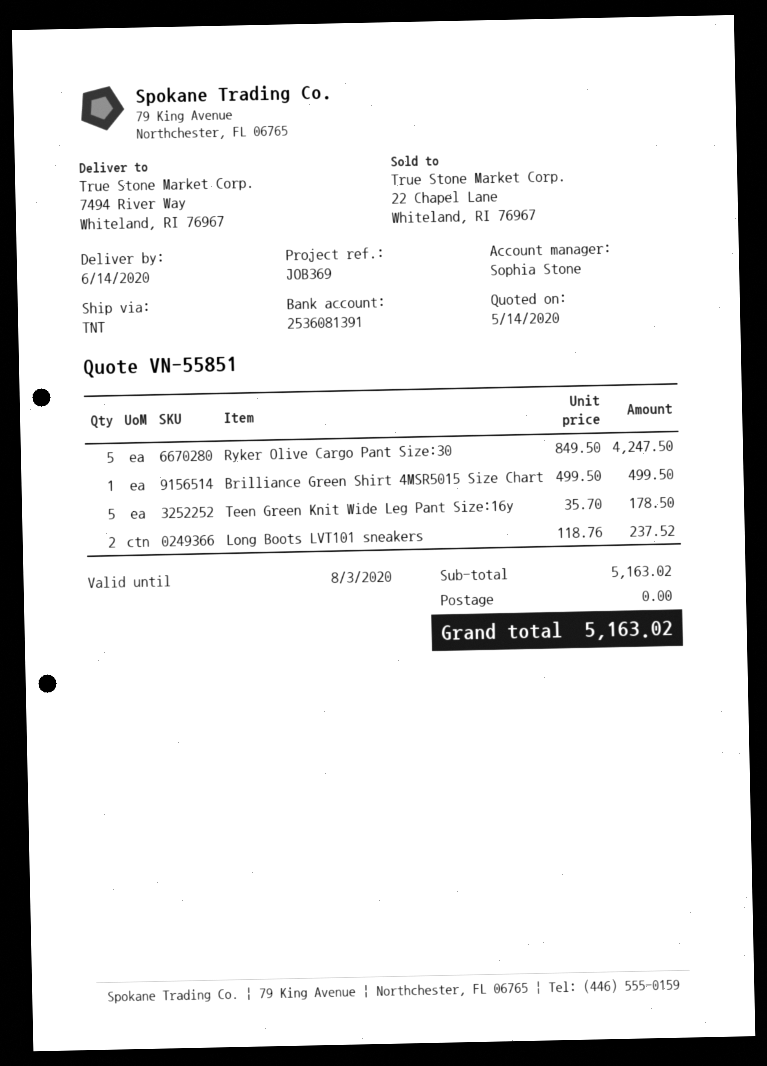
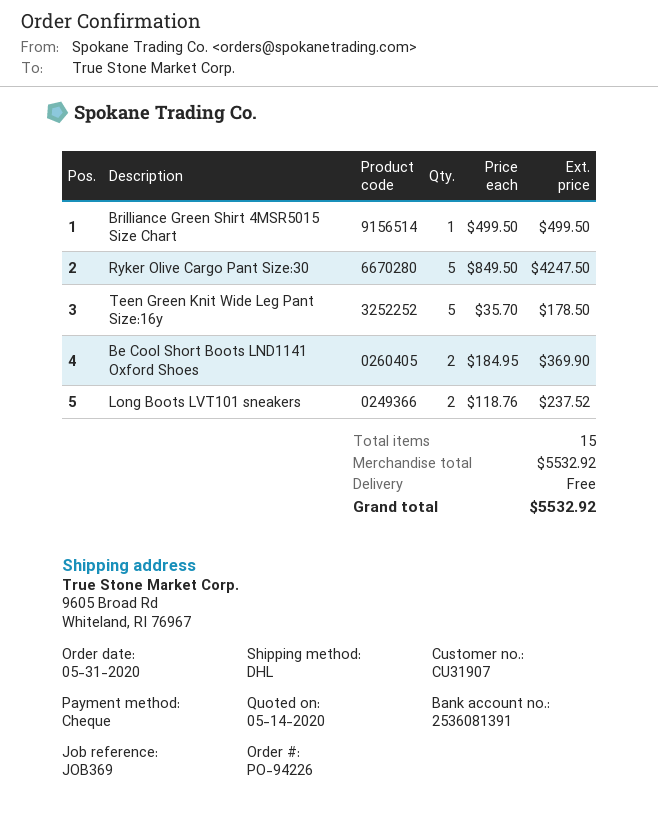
shipping method: TNT -> DHL
ship to: 7494 River Way, Whiteland, RI 76967 -> 9605 Broad Rd, Whiteland, RI 76967
Be Cool Short Boots LND1141 Oxford Shoes: none -> 2 x 184.95 = 369.90
subtotal: 5163.02 -> 5532.92
total: 5163.02 -> 5532.92

